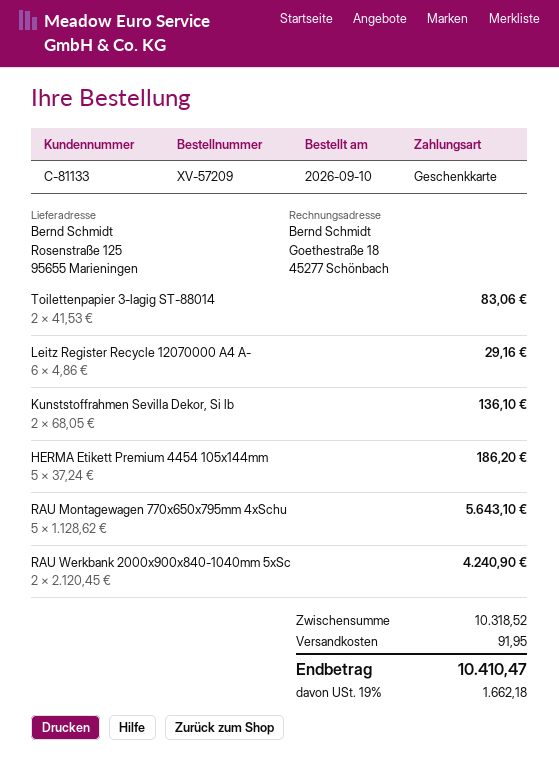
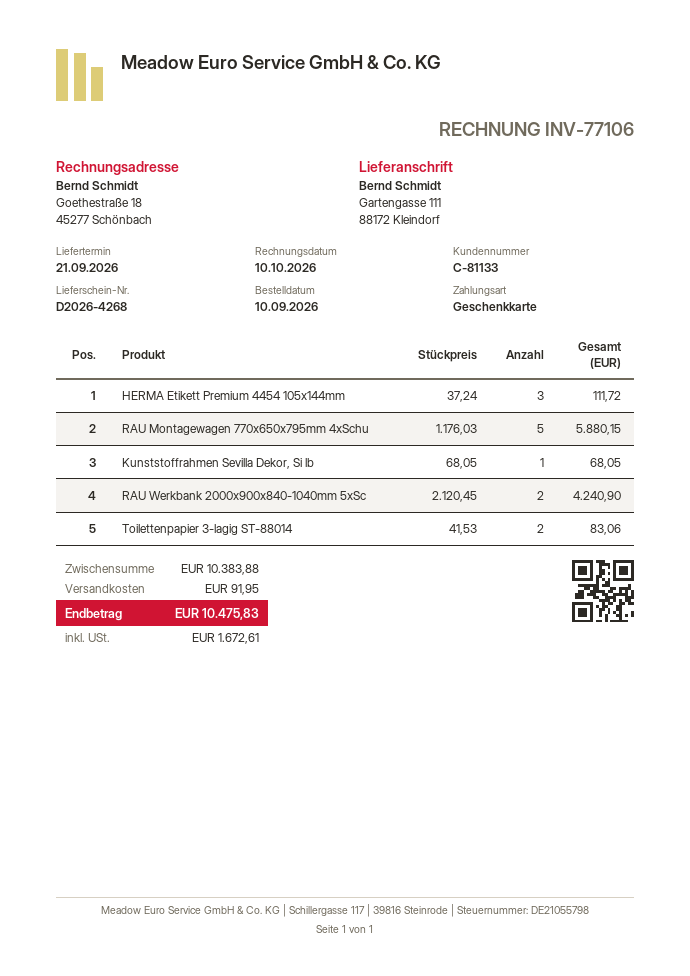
ship to: Rosenstraße 125, 95655 Marieningen -> Gartengasse 111, 88172 Kleindorf
Leitz Register Recycle 12070000 A4 A-: 6 x 4.86 = 29.16 -> none
Kunststoffrahmen Sevilla Dekor, Si lb: 2 x 68.05 = 136.10 -> 1 x 68.05 = 68.05
HERMA Etikett Premium 4454 105x144mm: 5 x 37.24 = 186.20 -> 3 x 37.24 = 111.72
RAU Montagewagen 770x650x795mm 4xSchu: 5 x 1128.62 = 5643.10 -> 5 x 1176.03 = 5880.15
subtotal: 10318.52 -> 10383.88
tax: 1662.18 -> 1672.61
total: 10410.47 -> 10475.83

